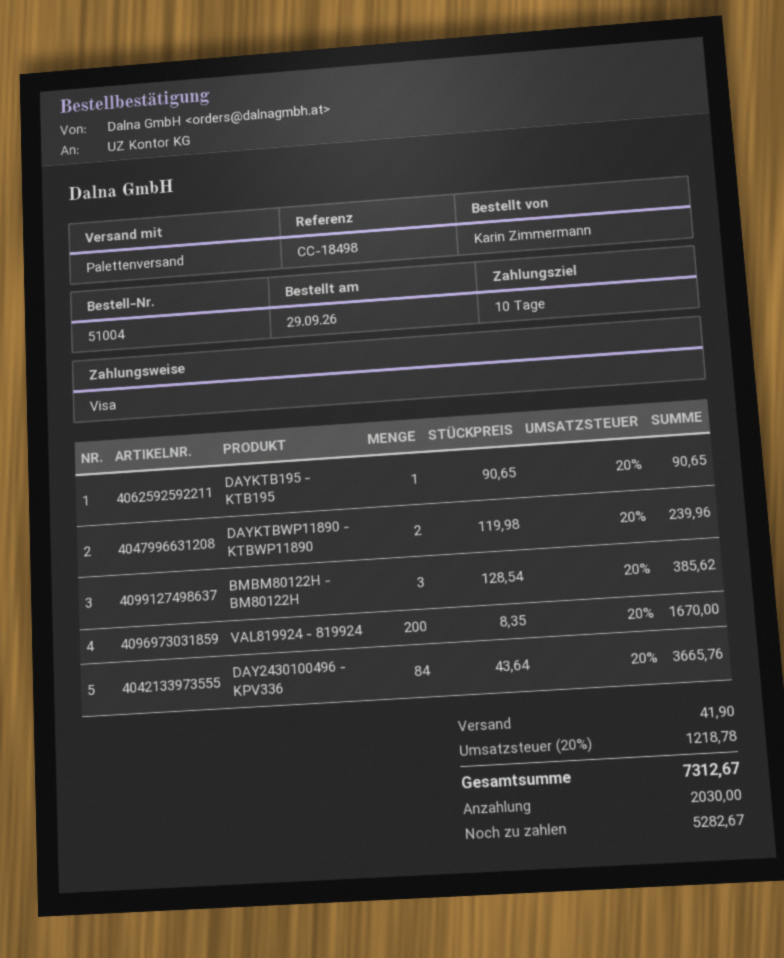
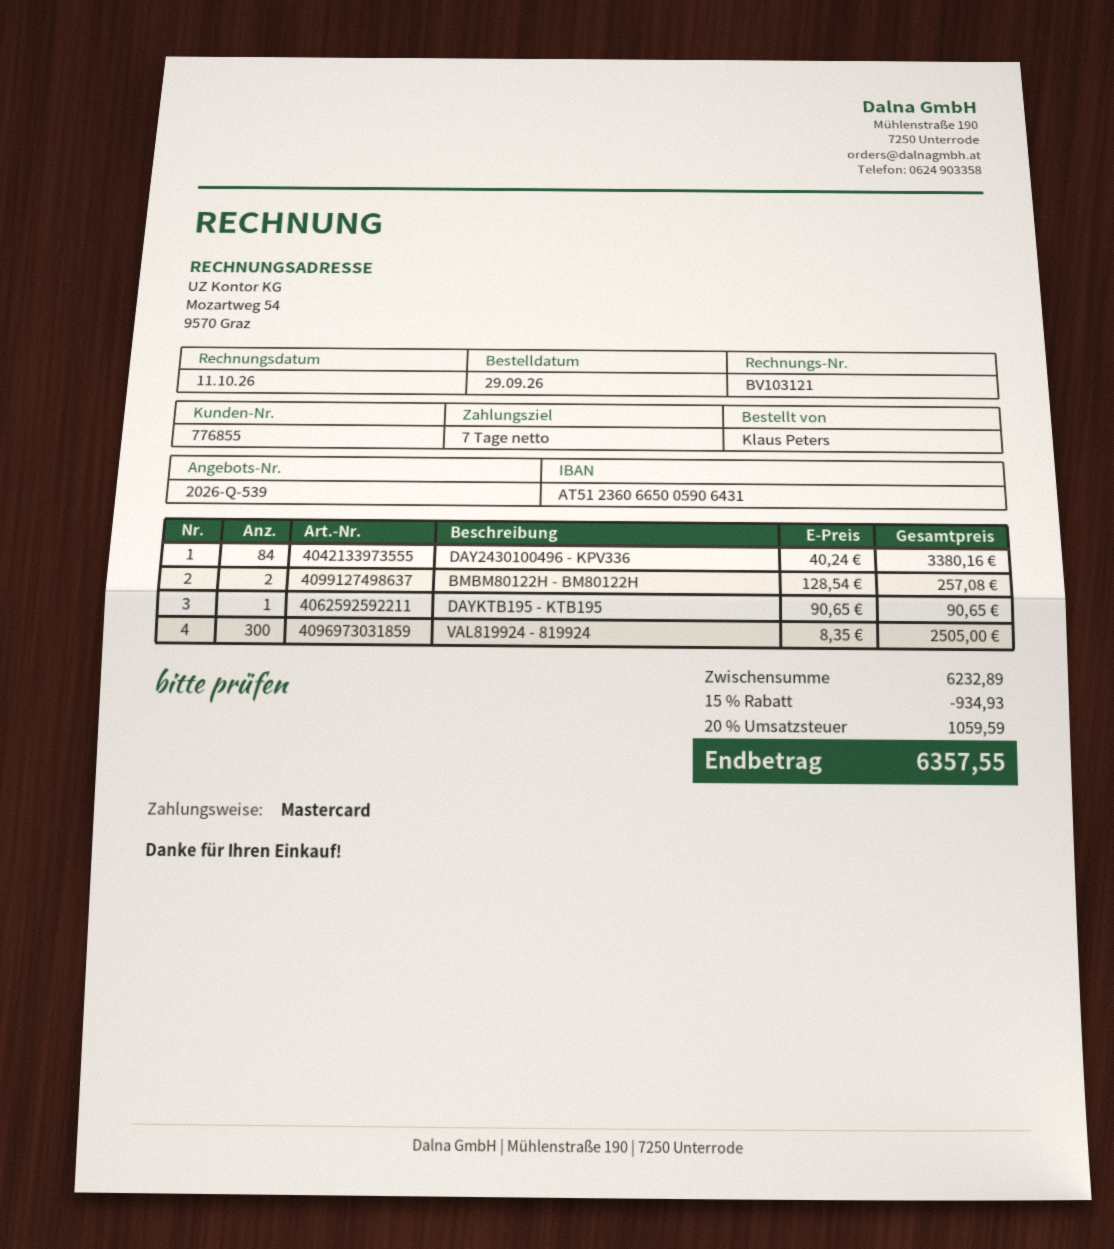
payment terms: 10 days -> 7 days
ordered by: Karin Zimmermann -> Klaus Peters
payment method: Visa -> Mastercard
DAYKTBWP11890 - KTBWP11890: 2 x 119.98 = 239.96 -> none
BMBM80122H - BM80122H: 3 x 128.54 = 385.62 -> 2 x 128.54 = 257.08
VAL819924 - 819924: 200 x 8.35 = 1670.00 -> 300 x 8.35 = 2505.00
DAY2430100496 - KPV336: 84 x 43.64 = 3665.76 -> 84 x 40.24 = 3380.16
discount: none -> 15% = 934.93
shipping: 41.90 -> none
tax: 20% = 1218.78 -> 20% = 1059.59
total: 7312.67 -> 6357.55

